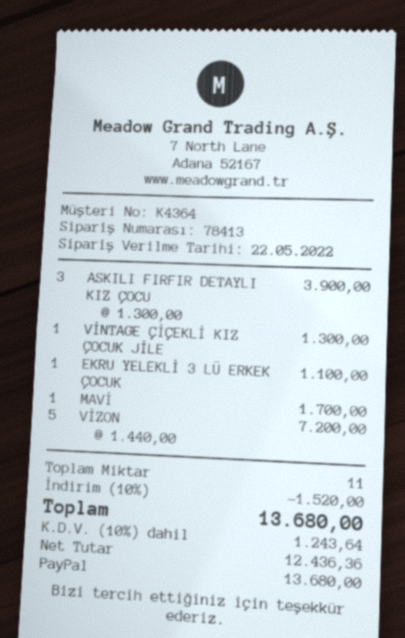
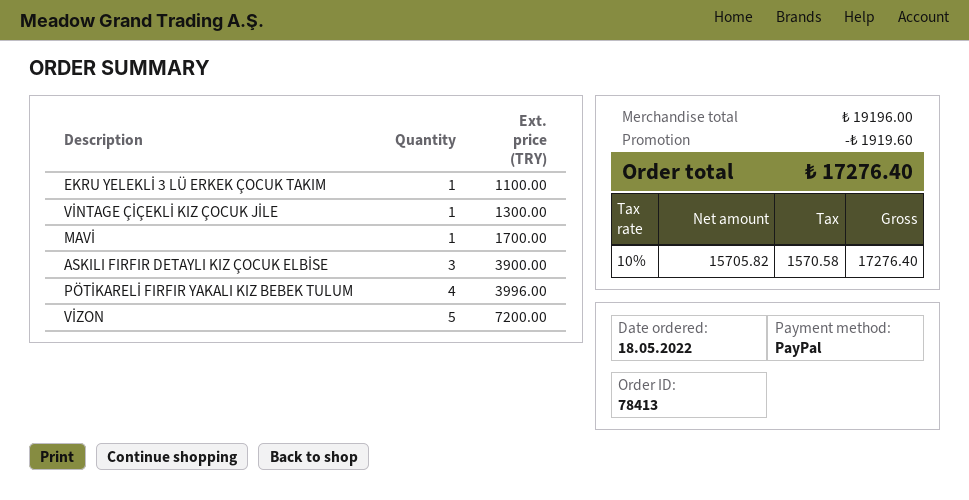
order date: 2022-05-22 -> 2022-05-18
PÖTİKARELİ FIRFIR YAKALI KIZ BEBEK TULUM: none -> 4 for 3996.00
discount: 1520.00 -> 1919.60
net: 12436.36 -> 15705.82
tax: 10% = 1243.64 -> 10% = 1570.58
total: 13680.00 -> 17276.40

